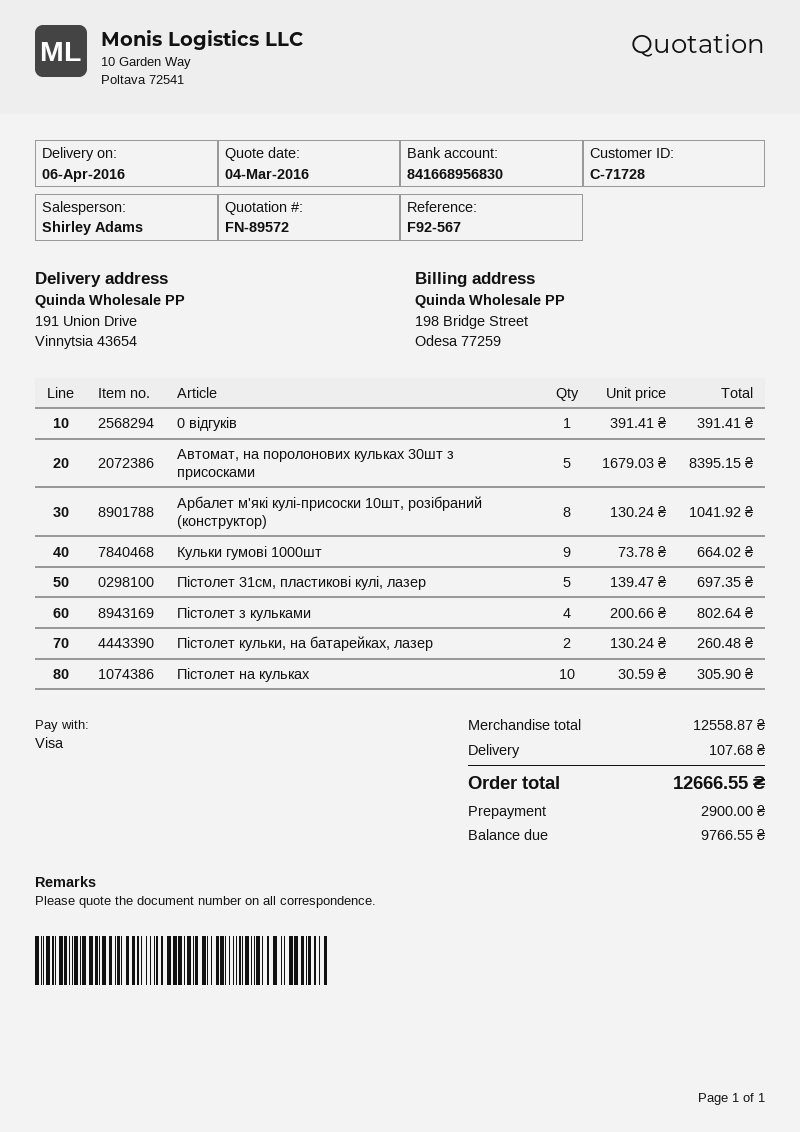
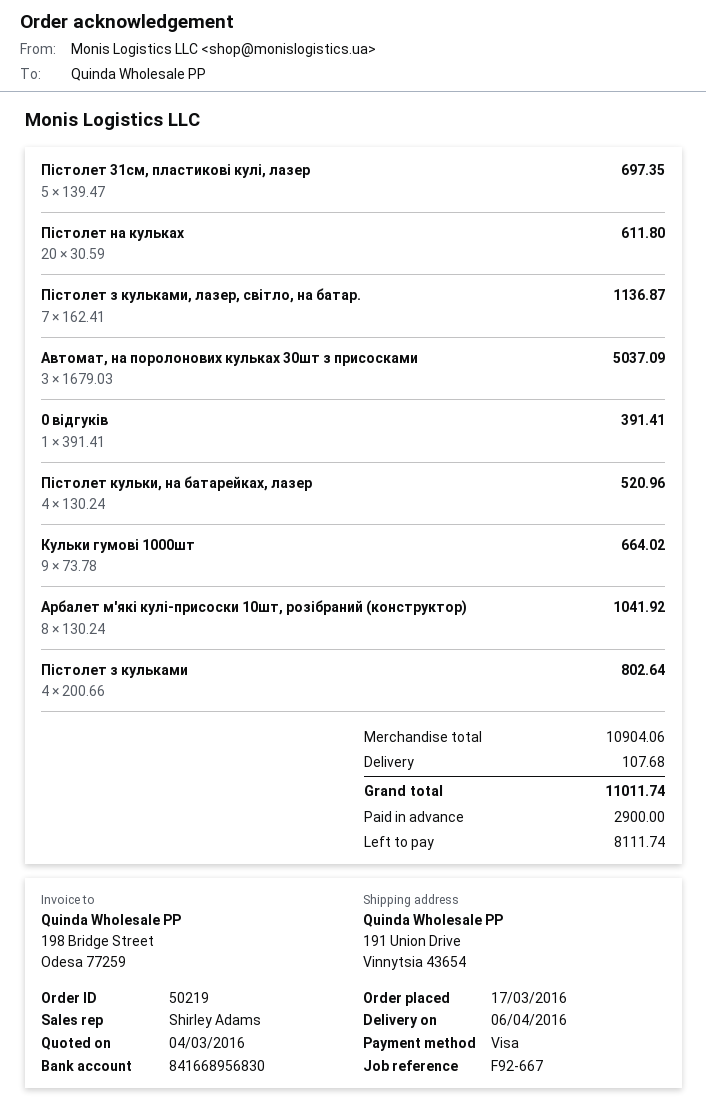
reference: F92-567 -> F92-667
Автомат, на поролонових кульках 30шт з присосками: 5 x 1679.03 = 8395.15 -> 3 x 1679.03 = 5037.09
Пістолет кульки, на батарейках, лазер: 2 x 130.24 = 260.48 -> 4 x 130.24 = 520.96
Пістолет на кульках: 10 x 30.59 = 305.90 -> 20 x 30.59 = 611.80
Пістолет з кульками, лазер, світло, на батар.: none -> 7 x 162.41 = 1136.87
subtotal: 12558.87 -> 10904.06
total: 12666.55 -> 11011.74
balance: 9766.55 -> 8111.74

